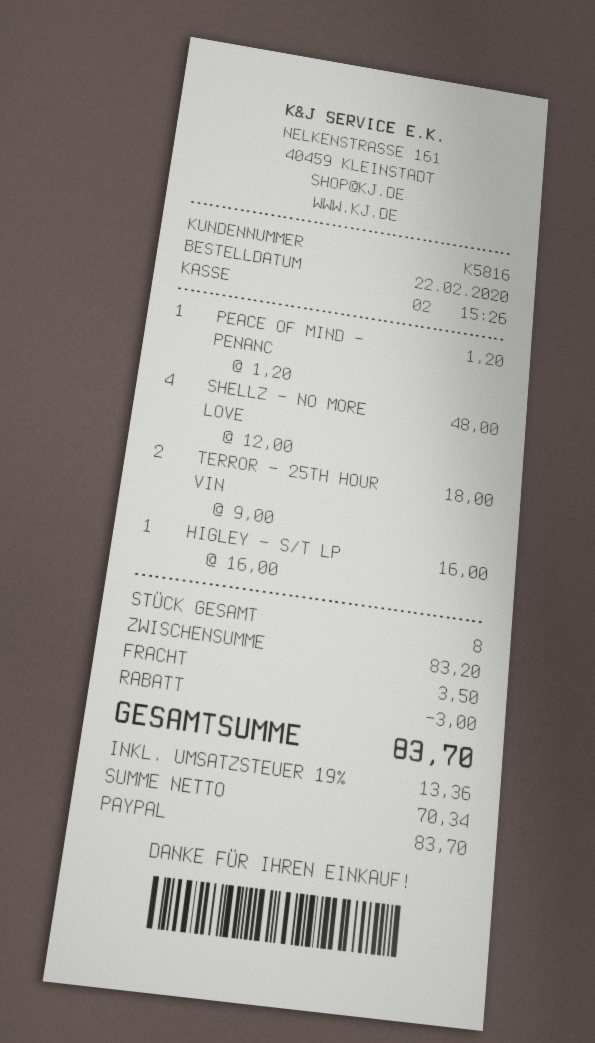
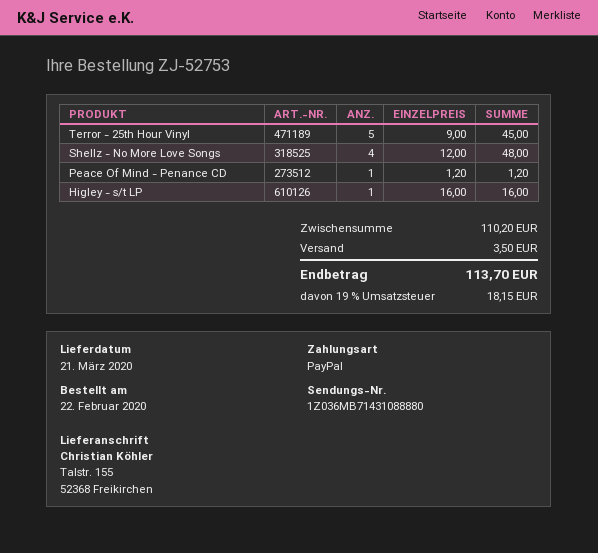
TERROR - 25TH HOUR VIN: 2 x 9.00 = 18.00 -> 5 x 9.00 = 45.00
subtotal: 83.20 -> 110.20
discount: 3.00 -> none
tax: 19% = 13.36 -> 19% = 18.15
total: 83.70 -> 113.70

